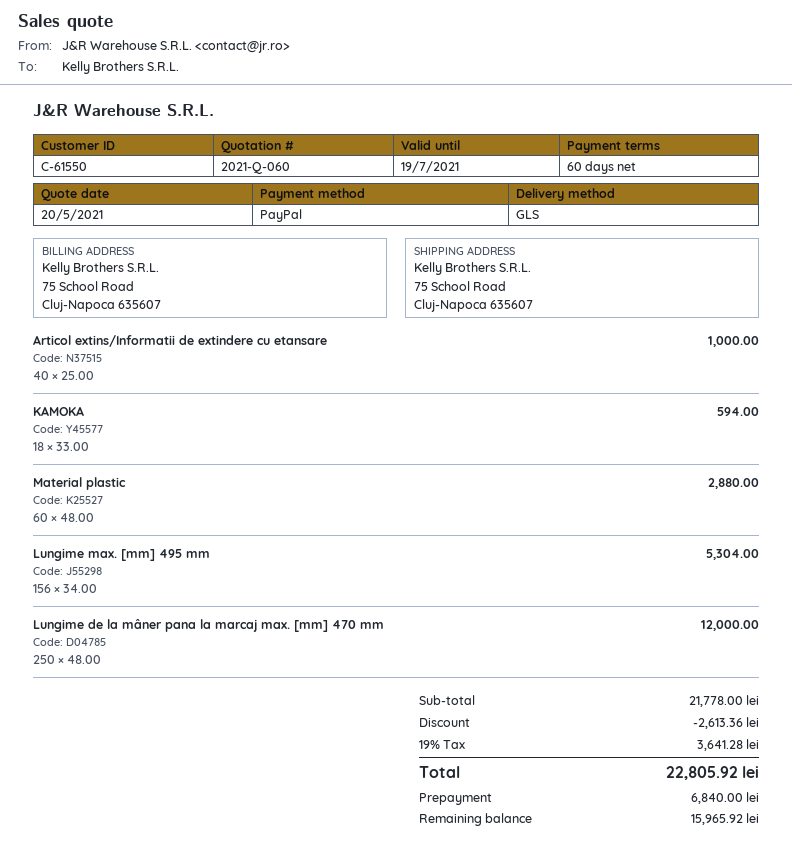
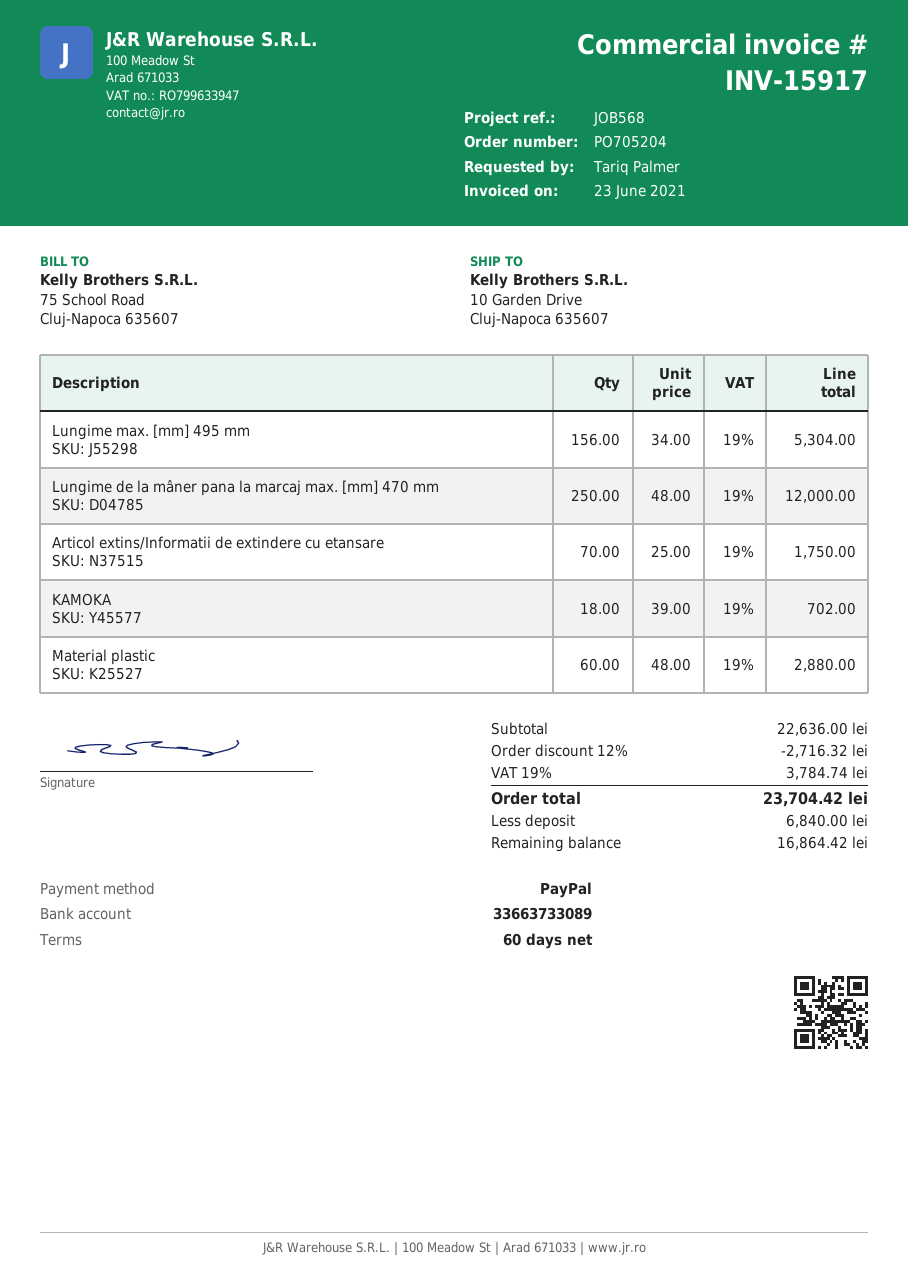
ship to: 75 School Road, Cluj-Napoca 635607 -> 10 Garden Drive, Cluj-Napoca 635607
Articol extins/Informatii de extindere cu etansare: 40 x 25.00 = 1000.00 -> 70 x 25.00 = 1750.00
KAMOKA: 18 x 33.00 = 594.00 -> 18 x 39.00 = 702.00
subtotal: 21778.00 -> 22636.00
discount: 2613.36 -> 2716.32
tax: 19% = 3641.28 -> 19% = 3784.74
total: 22805.92 -> 23704.42
balance: 15965.92 -> 16864.42

